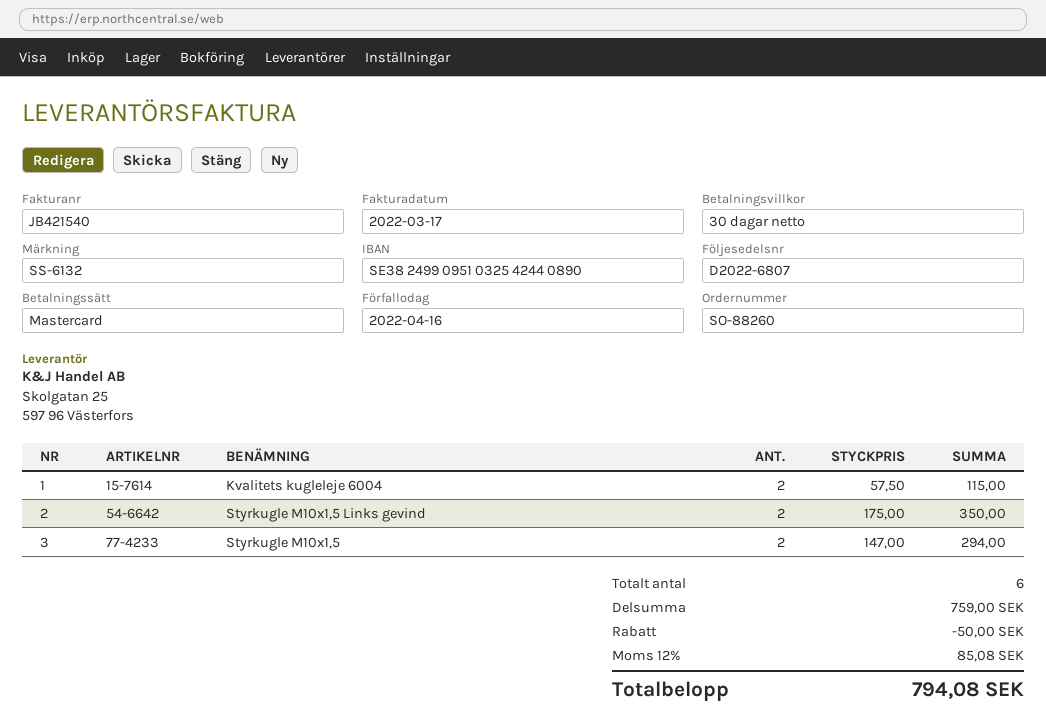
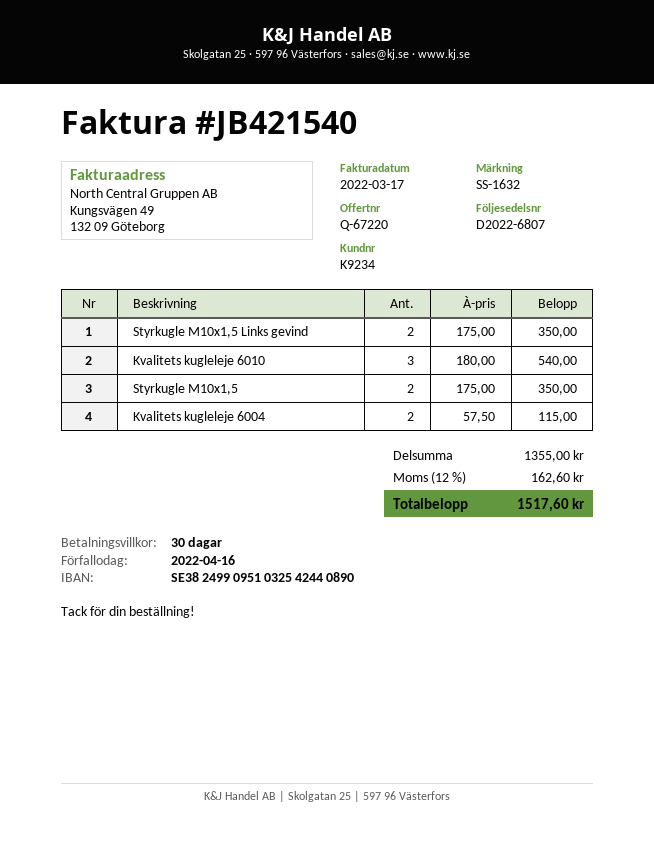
reference: SS-6132 -> SS-1632
Styrkugle M10x1,5: 2 x 147.00 = 294.00 -> 2 x 175.00 = 350.00
Kvalitets kugleleje 6010: none -> 3 x 180.00 = 540.00
subtotal: 759.00 -> 1355.00
discount: 50.00 -> none
tax: 12% = 85.08 -> 12% = 162.60
total: 794.08 -> 1517.60

